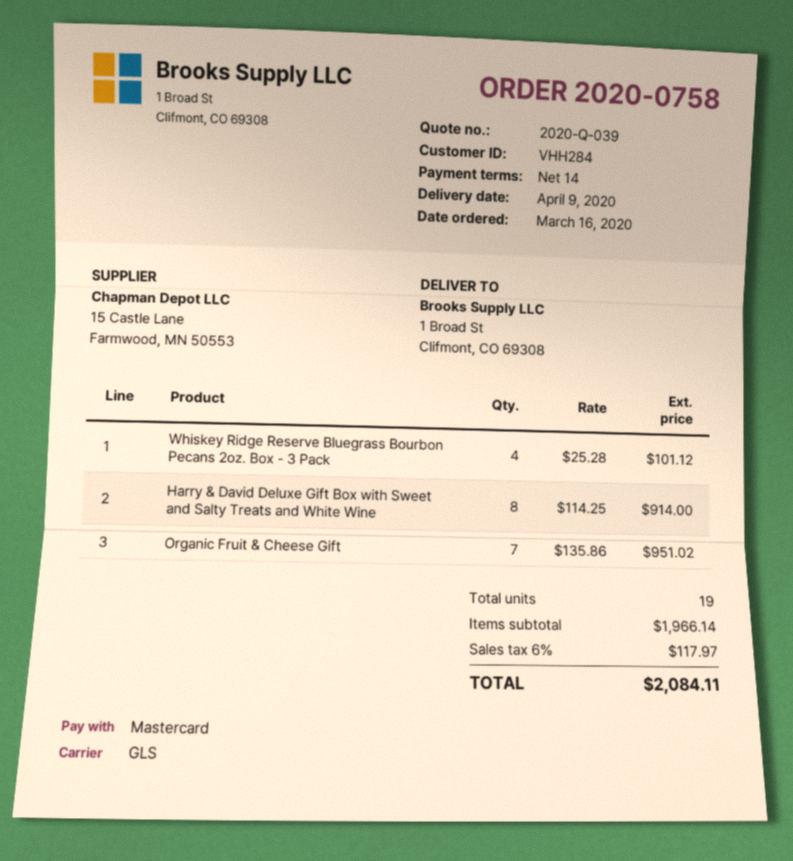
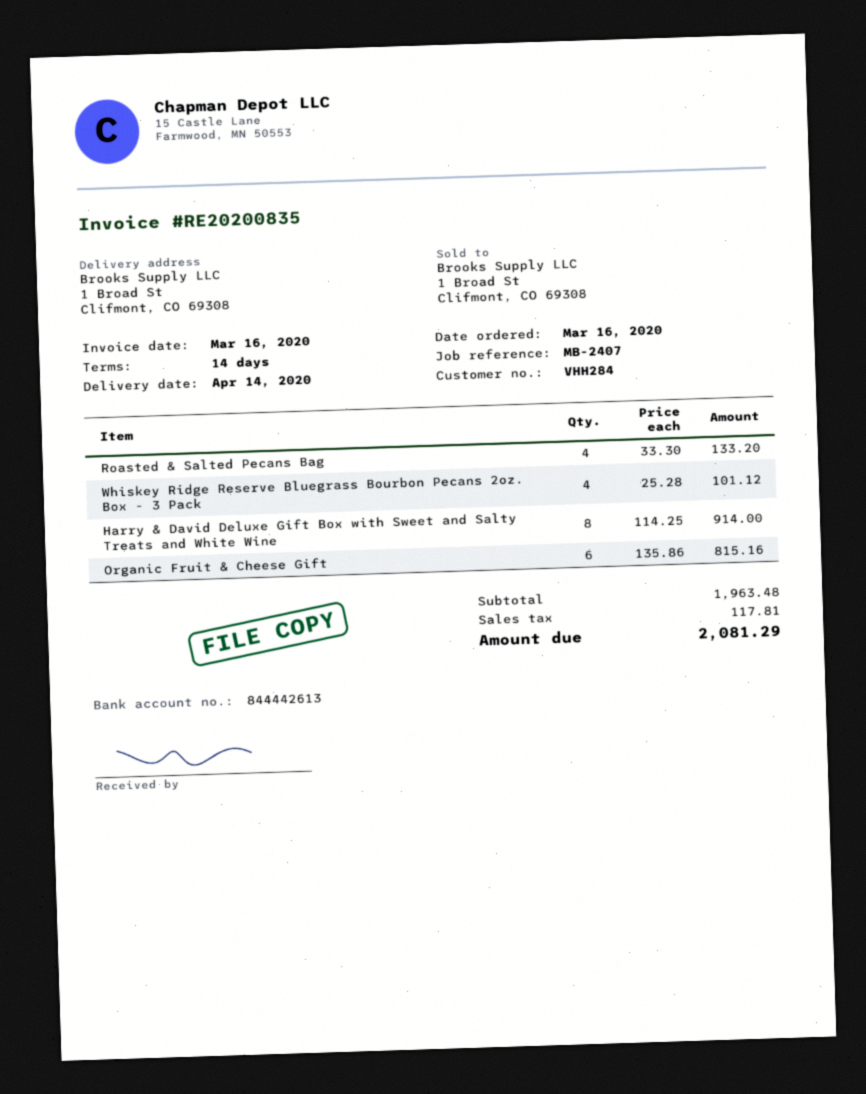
delivery date: 2020-04-09 -> 2020-04-14
Organic Fruit & Cheese Gift: 7 x 135.86 = 951.02 -> 6 x 135.86 = 815.16
Roasted & Salted Pecans Bag: none -> 4 x 33.30 = 133.20
subtotal: 1966.14 -> 1963.48
tax: 117.97 -> 117.81
total: 2084.11 -> 2081.29

